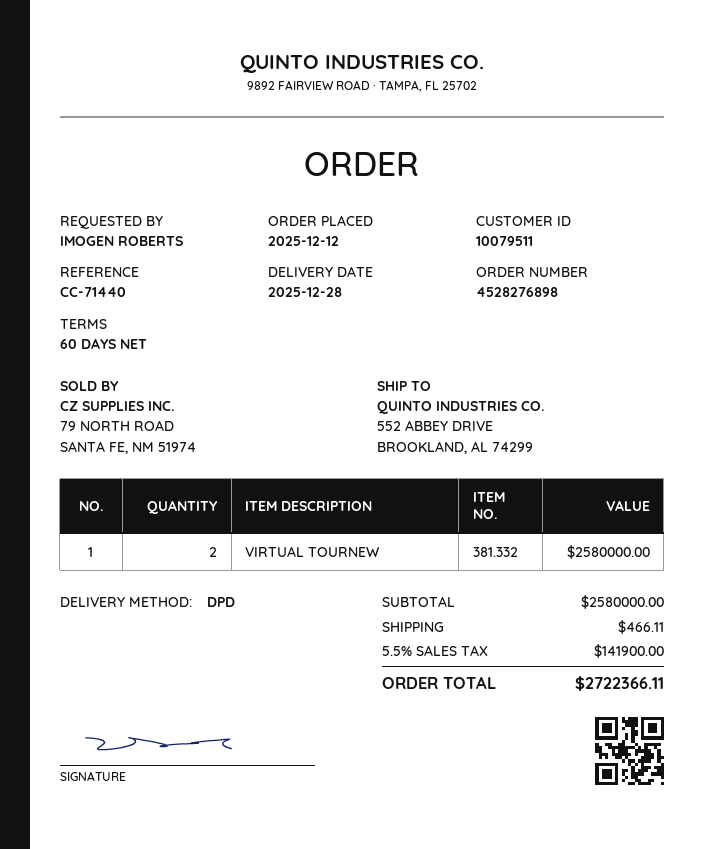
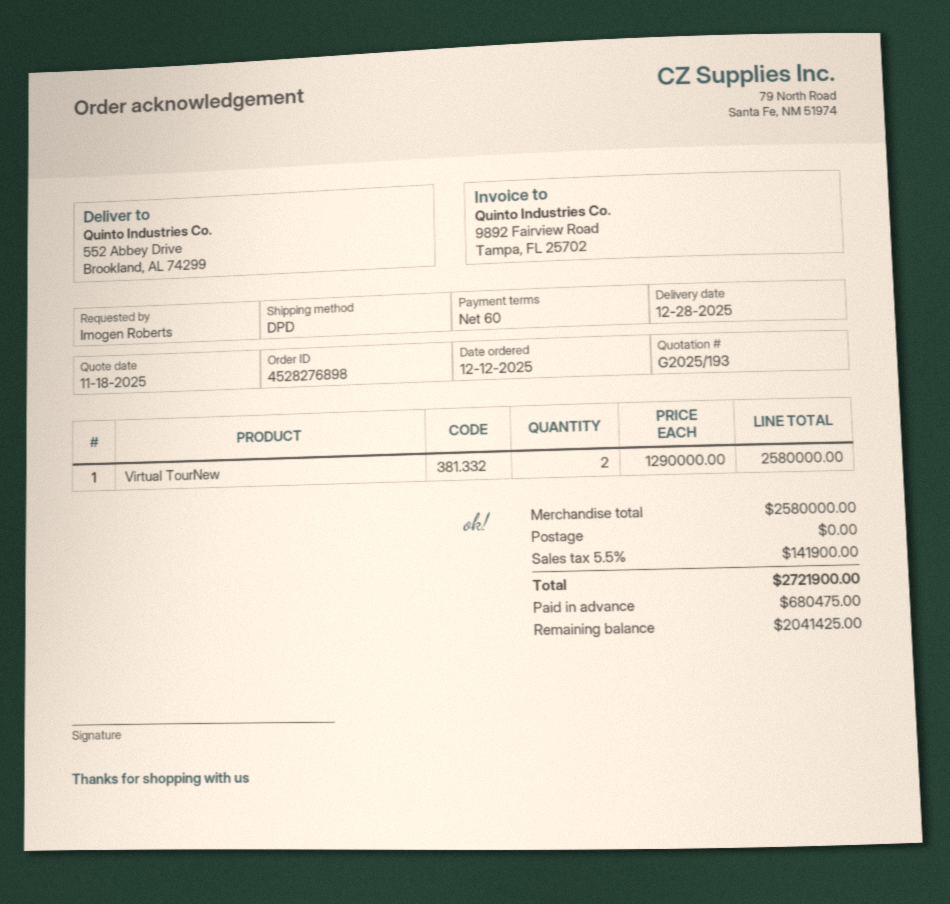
shipping: 466.11 -> 0.00
total: 2722366.11 -> 2721900.00

